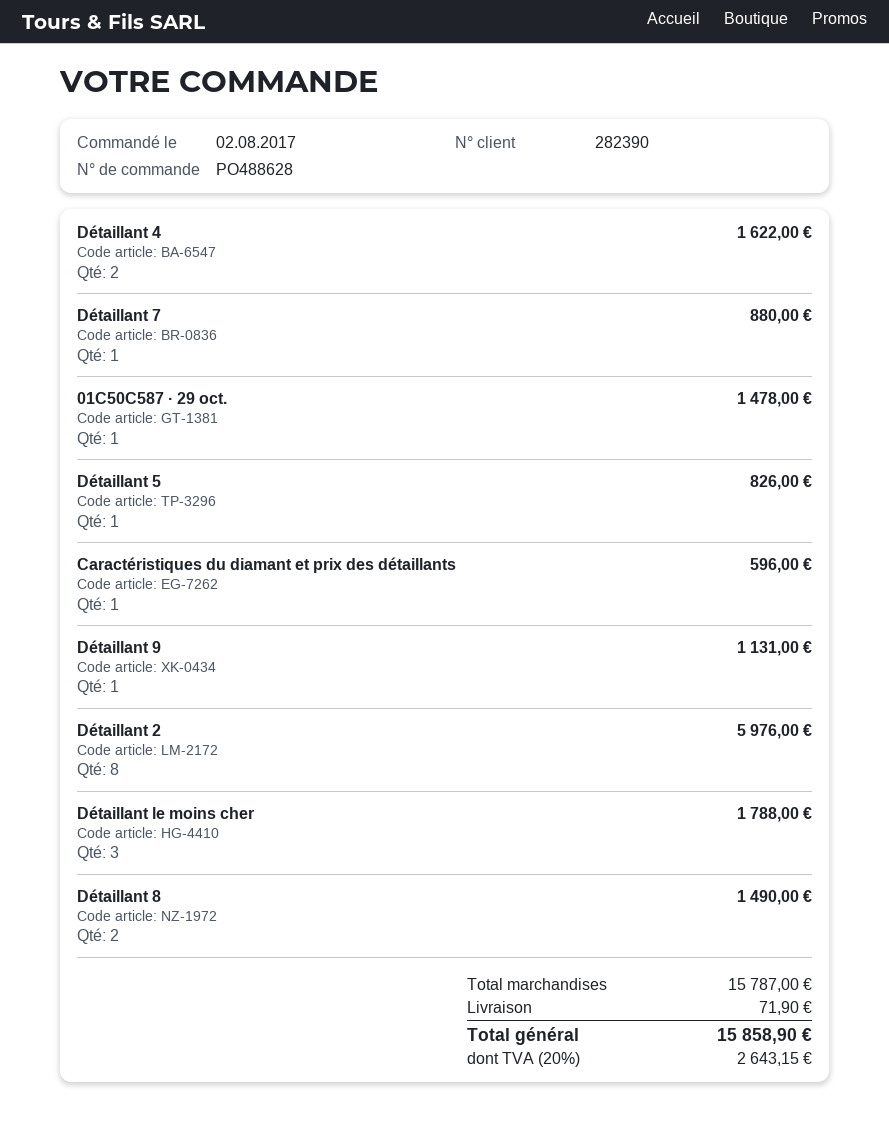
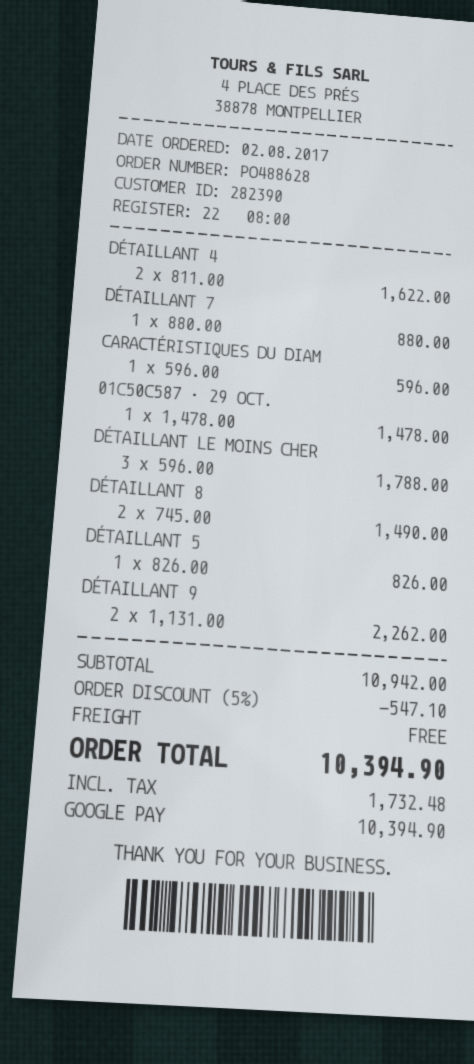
Détaillant 9: 1 for 1131.00 -> 2 for 2262.00
Détaillant 2: 8 for 5976.00 -> none
subtotal: 15787.00 -> 10942.00
discount: none -> 5% = 547.10
shipping: 71.90 -> 0.00
tax: 2643.15 -> 1732.48
total: 15858.90 -> 10394.90

